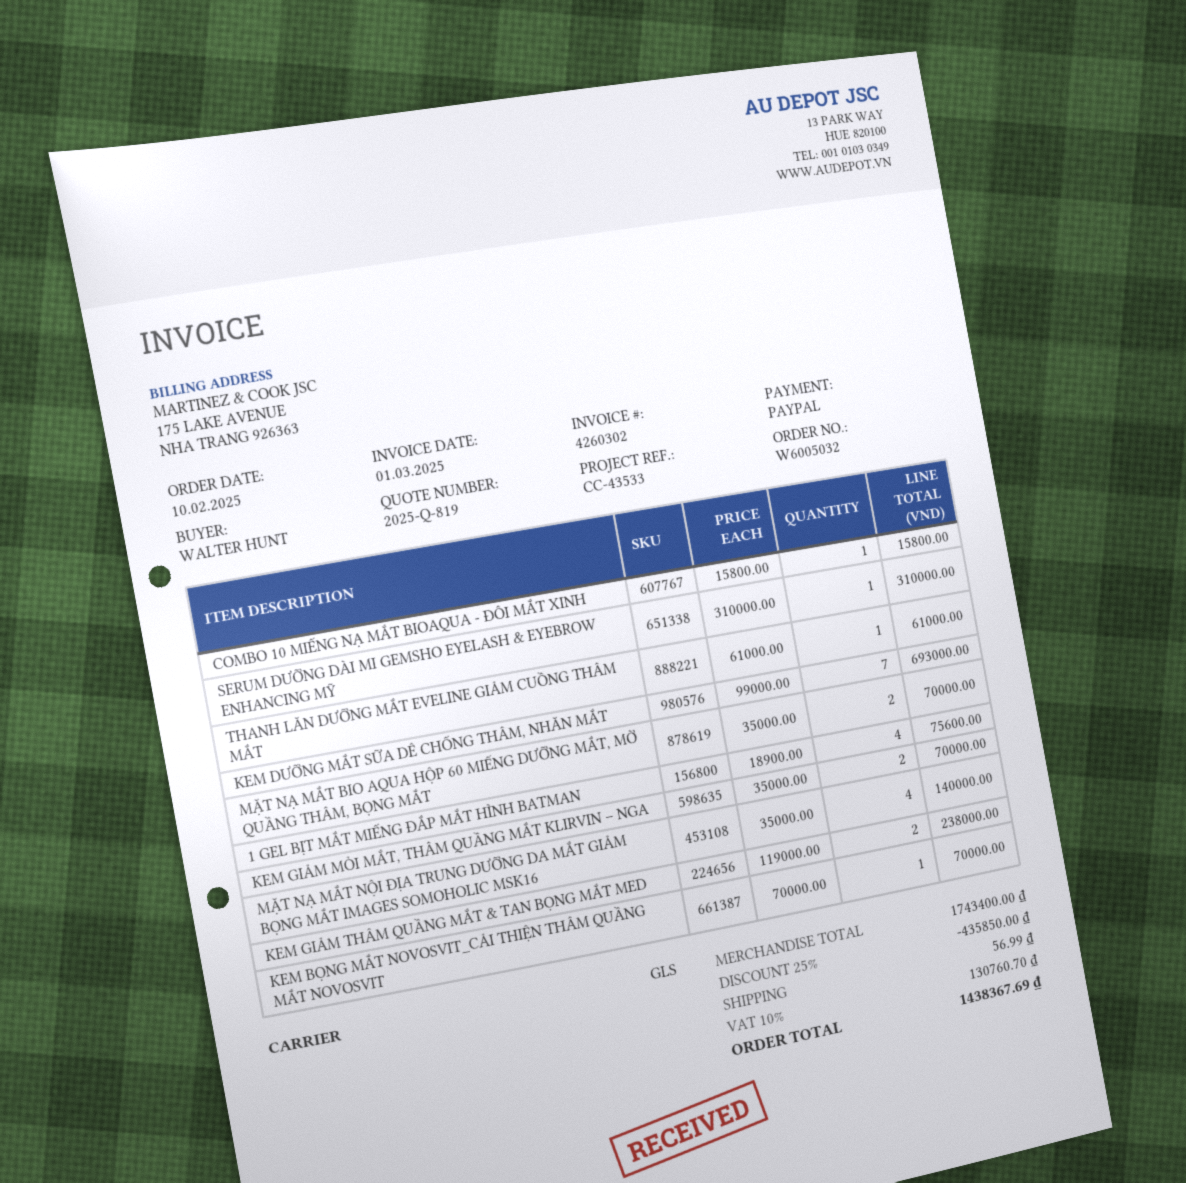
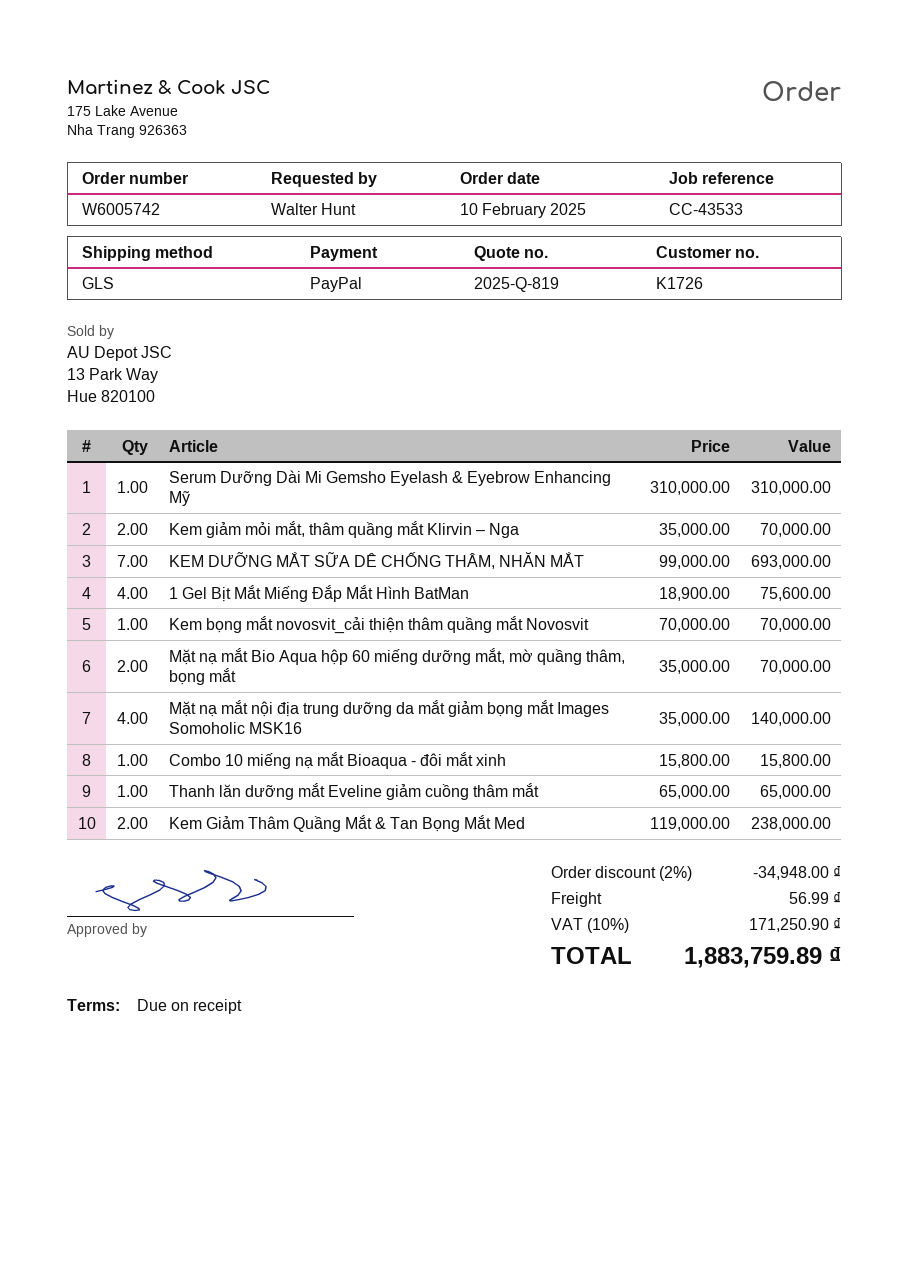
order number: W6005032 -> W6005742
THANH LĂN DƯỠNG MẮT EVELINE GIẢM CUỒNG THÂM MẮT: 1 x 61000.00 = 61000.00 -> 1 x 65000.00 = 65000.00
discount: 25% = 435850.00 -> 2% = 34948.00
tax: 10% = 130760.70 -> 10% = 171250.90
total: 1438367.69 -> 1883759.89

